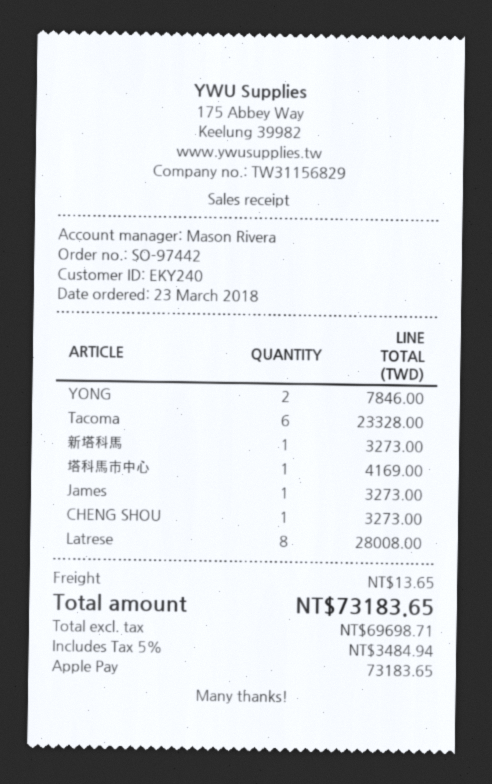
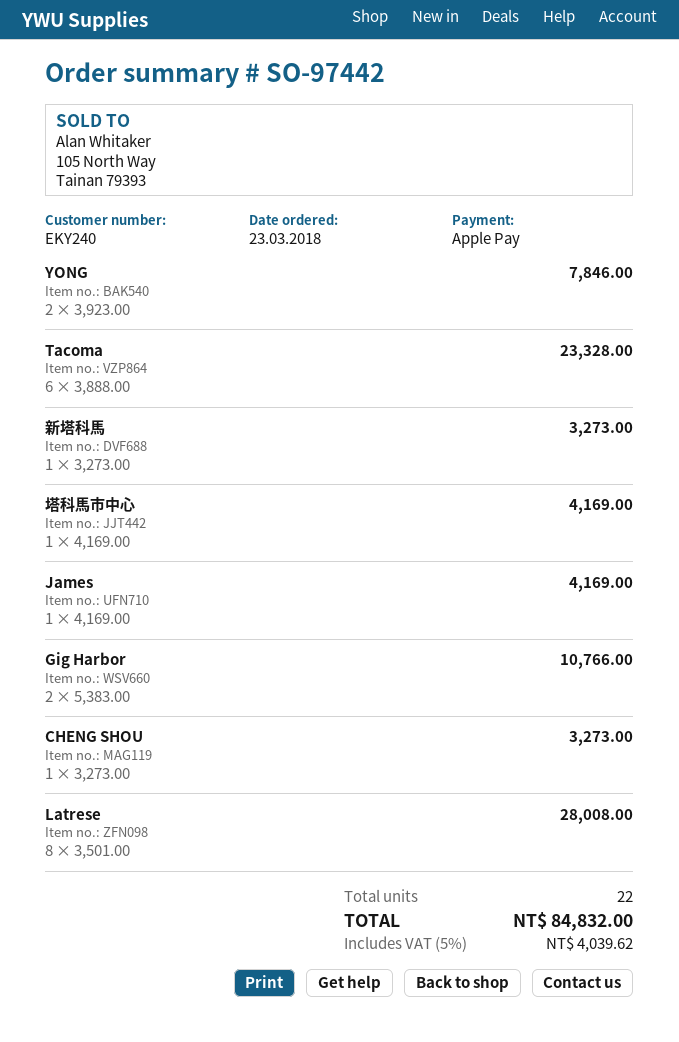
James: 1 for 3273.00 -> 1 for 4169.00
Gig Harbor: none -> 2 for 10766.00
shipping: 13.65 -> none
tax: 5% = 3484.94 -> 5% = 4039.62
total: 73183.65 -> 84832.00

